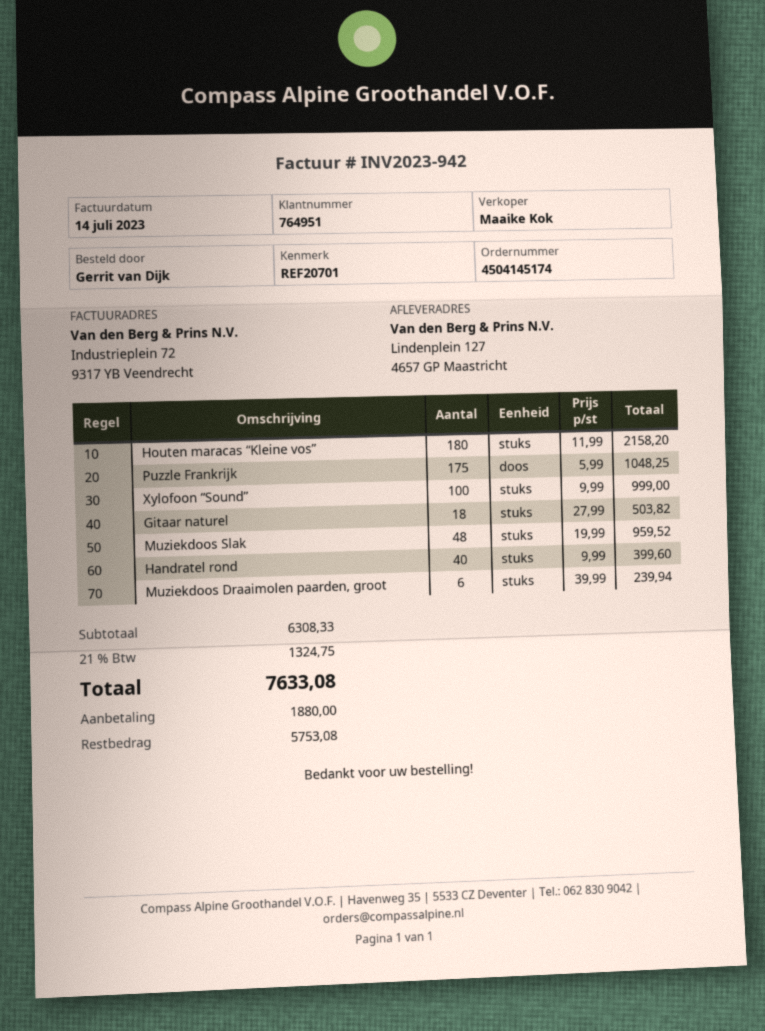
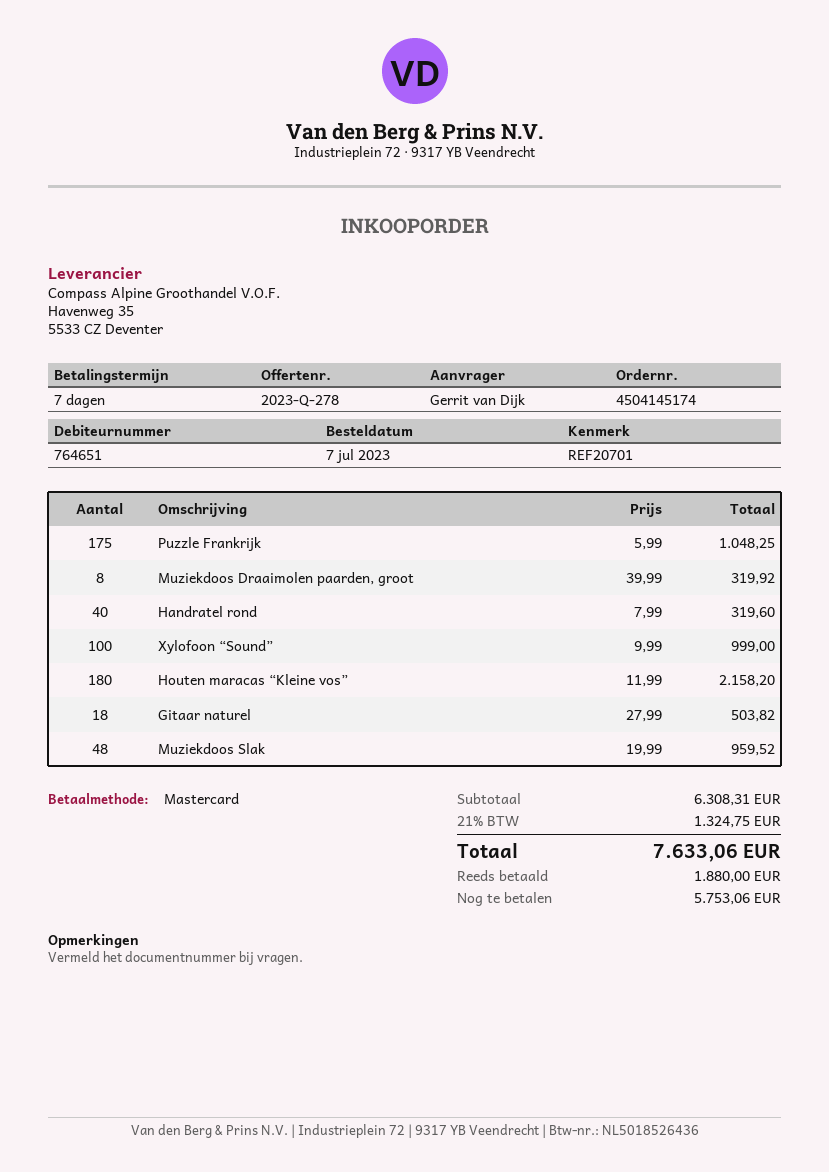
customer number: 764951 -> 764651
Handratel rond: 40 x 9.99 = 399.60 -> 40 x 7.99 = 319.60
Muziekdoos Draaimolen paarden, groot: 6 x 39.99 = 239.94 -> 8 x 39.99 = 319.92
subtotal: 6308.33 -> 6308.31
total: 7633.08 -> 7633.06
balance: 5753.08 -> 5753.06

